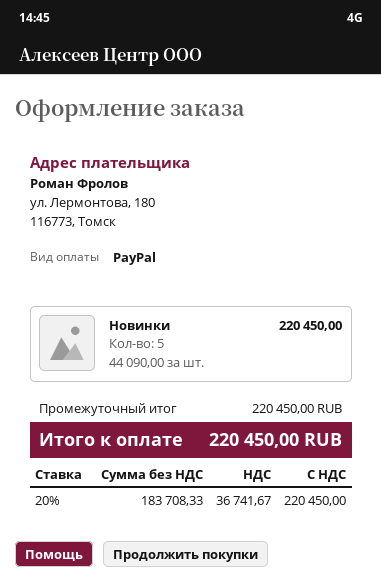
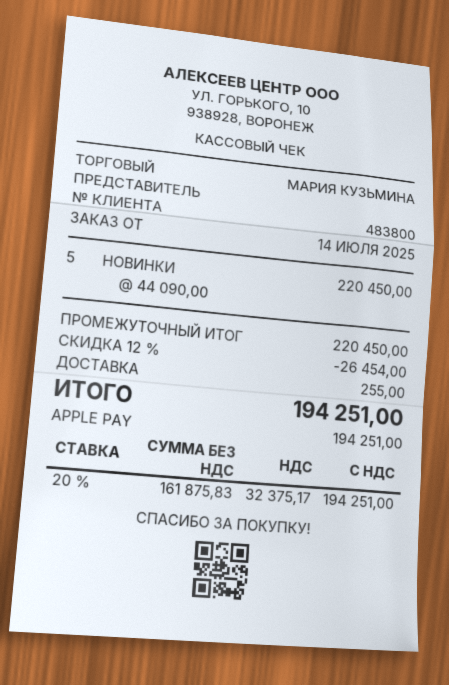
payment method: PayPal -> Apple Pay
discount: none -> 12% = 26454.00
shipping: none -> 255.00
net: 183708.33 -> 161875.83
tax: 20% = 36741.67 -> 20% = 32375.17
total: 220450.00 -> 194251.00

